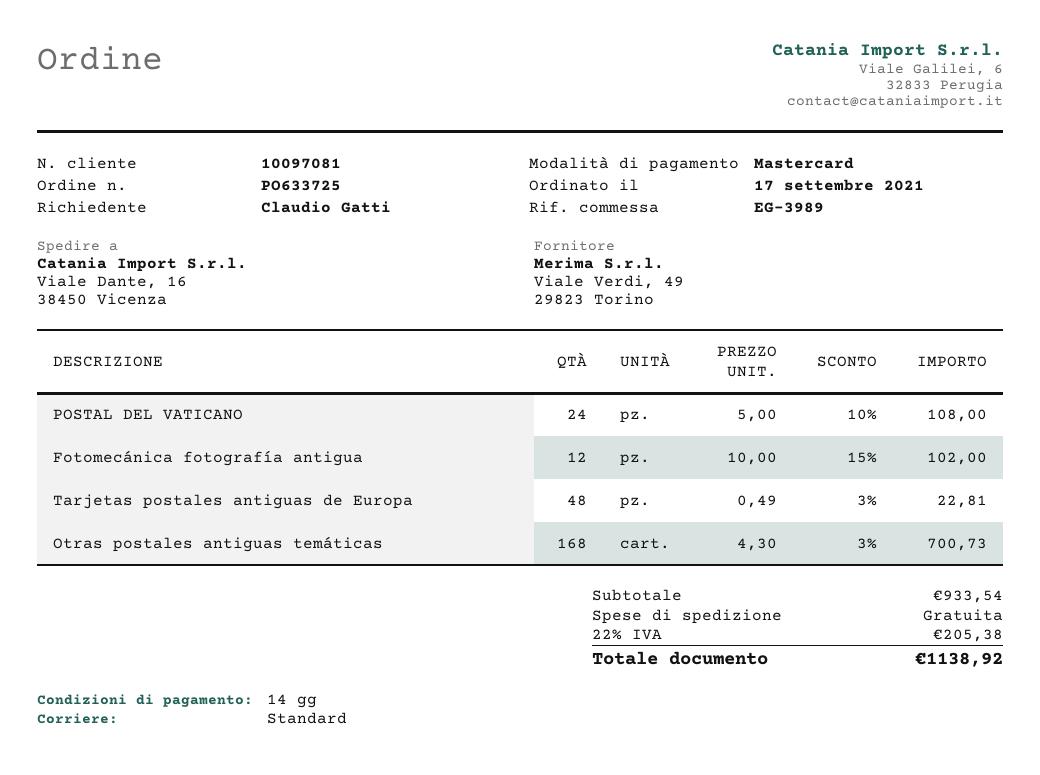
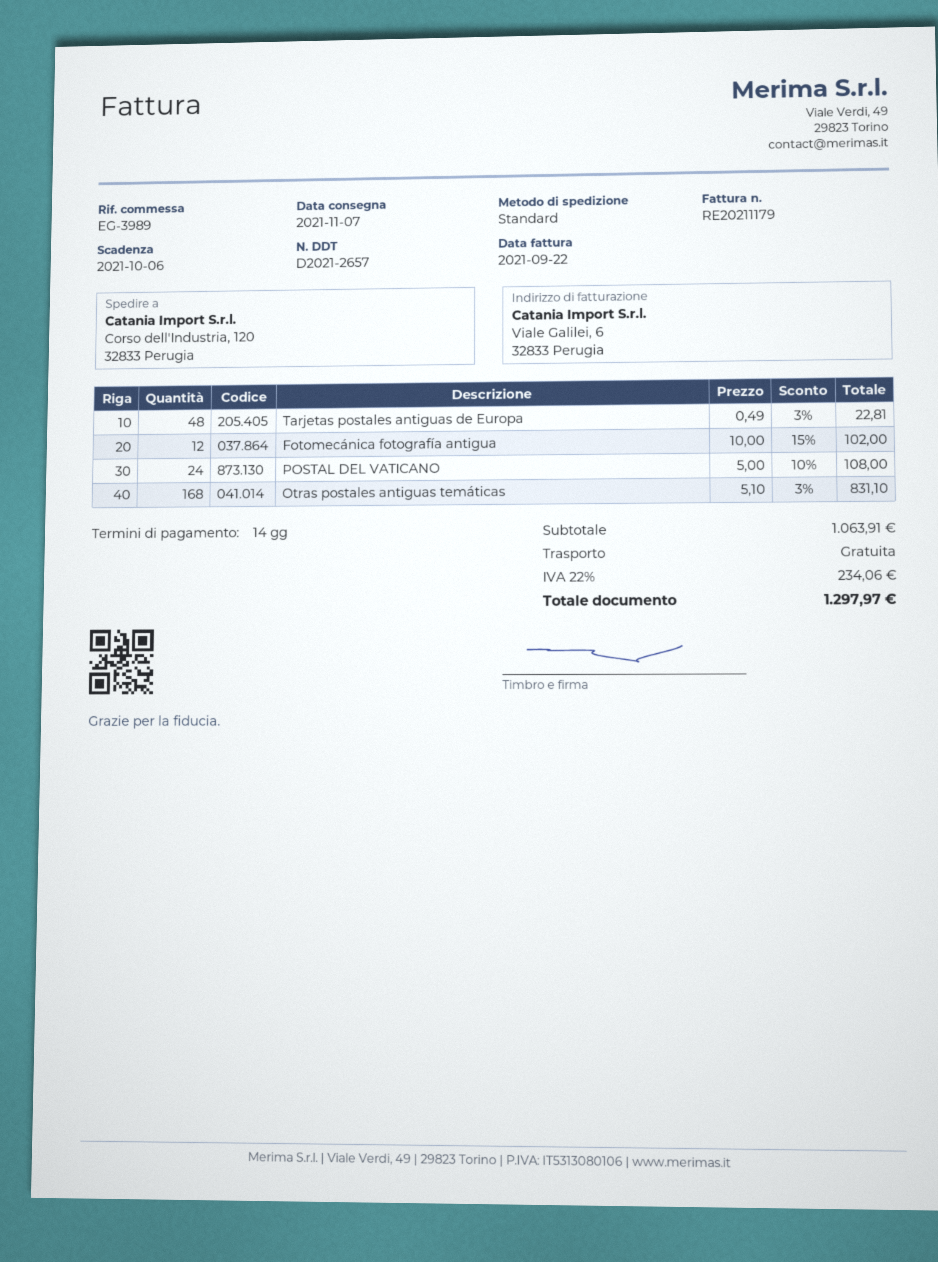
ship to: Viale Dante, 16, 38450 Vicenza -> Corso dell'Industria, 120, 32833 Perugia
Otras postales antiguas temáticas: 168 x 4.30 - 3% = 700.73 -> 168 x 5.10 - 3% = 831.10
subtotal: 933.54 -> 1063.91
tax: 22% = 205.38 -> 22% = 234.06
total: 1138.92 -> 1297.97

